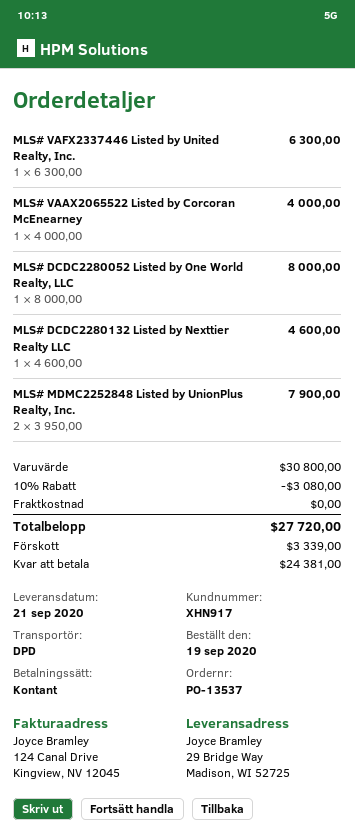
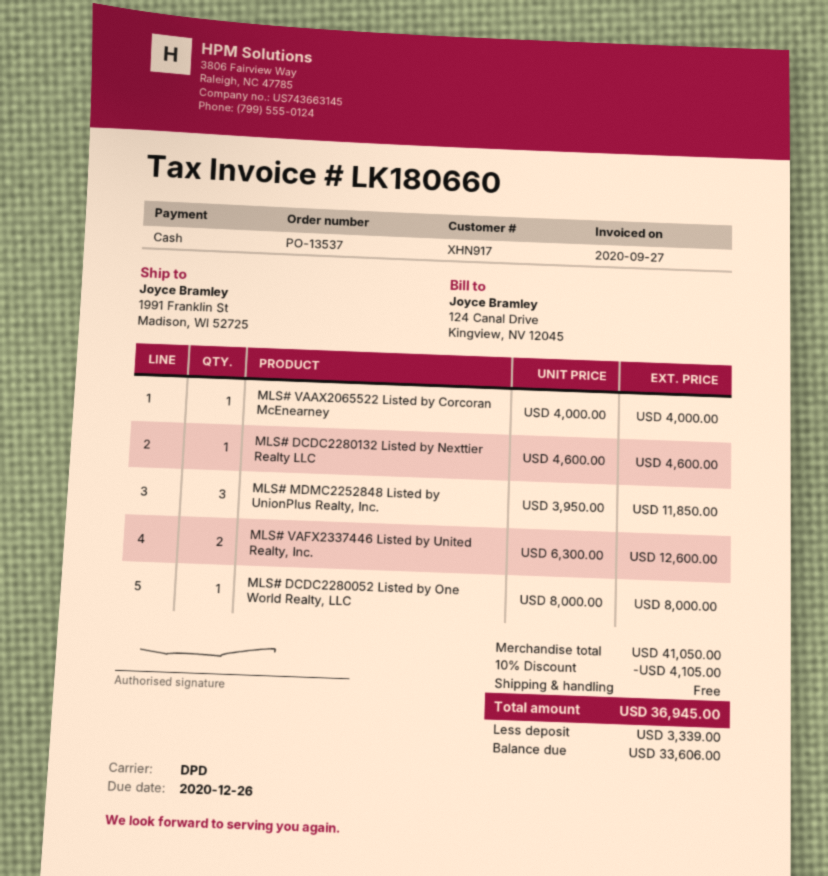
ship to: 29 Bridge Way, Madison, WI 52725 -> 1991 Franklin St, Madison, WI 52725
MLS# VAFX2337446 Listed by United Realty, Inc.: 1 x 6300.00 = 6300.00 -> 2 x 6300.00 = 12600.00
MLS# MDMC2252848 Listed by UnionPlus Realty, Inc.: 2 x 3950.00 = 7900.00 -> 3 x 3950.00 = 11850.00
subtotal: 30800.00 -> 41050.00
discount: 10% = 3080.00 -> 10% = 4105.00
total: 27720.00 -> 36945.00
balance: 24381.00 -> 33606.00

